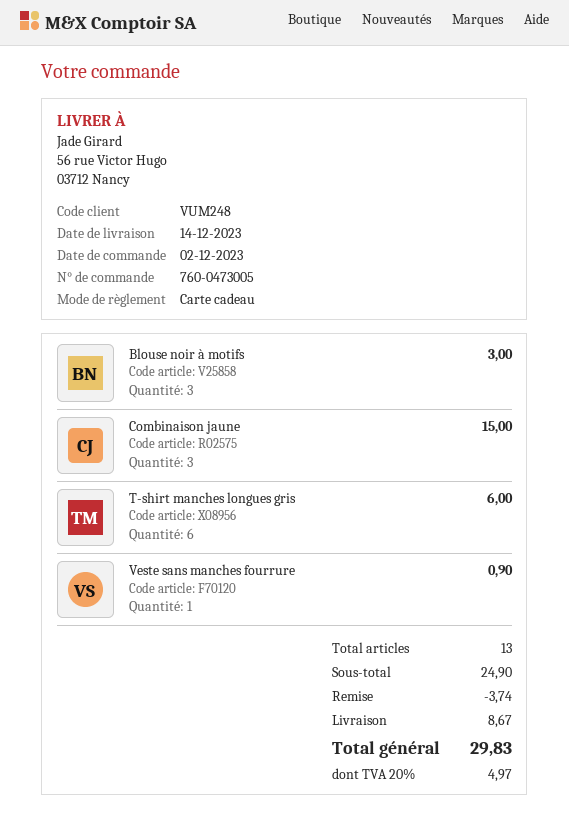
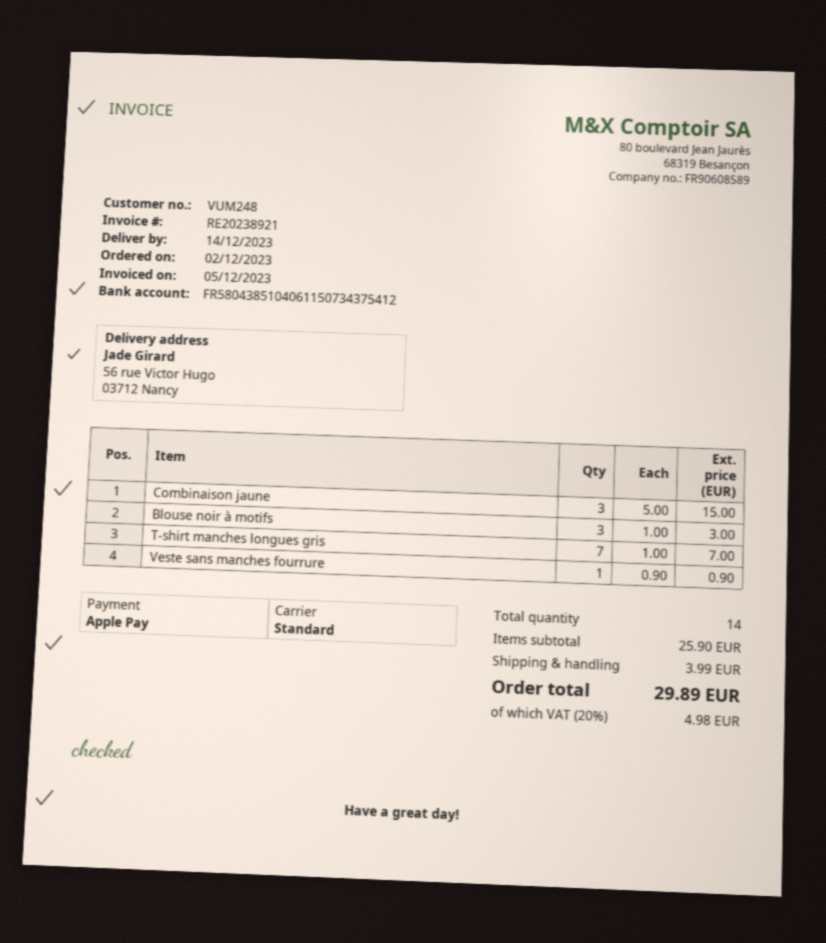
payment method: gift card -> Apple Pay
T-shirt manches longues gris: 6 for 6.00 -> 7 for 7.00
total quantity: 13 -> 14
subtotal: 24.90 -> 25.90
discount: 3.74 -> none
shipping: 8.67 -> 3.99
tax: 20% = 4.97 -> 20% = 4.98
total: 29.83 -> 29.89

